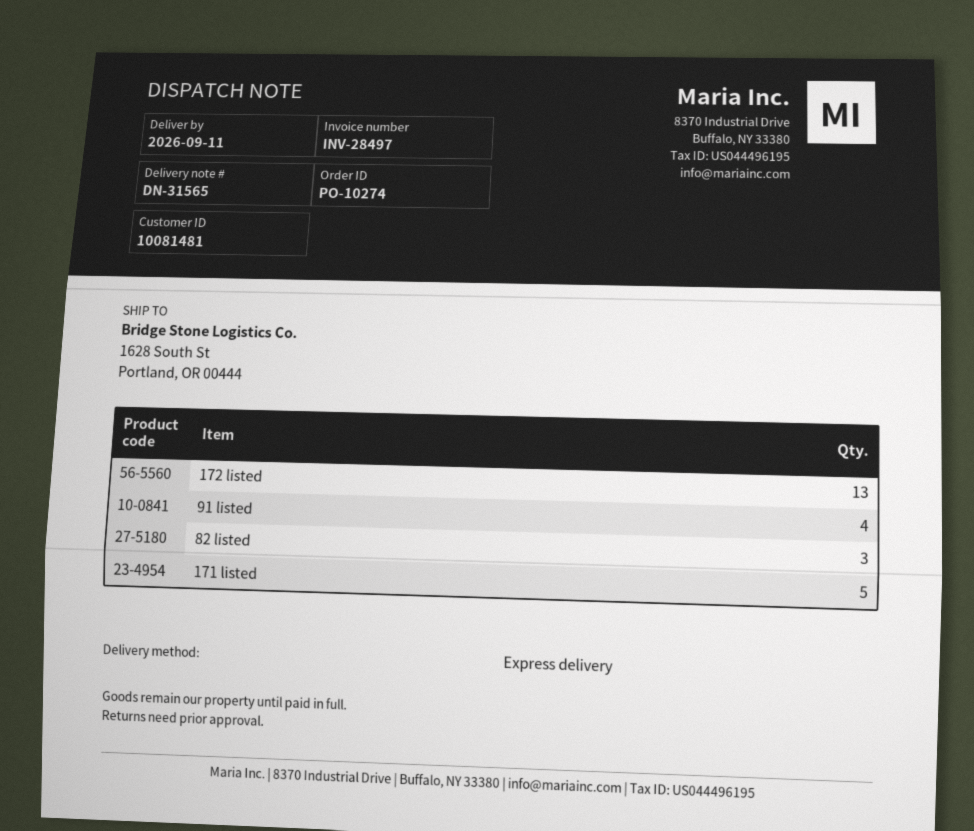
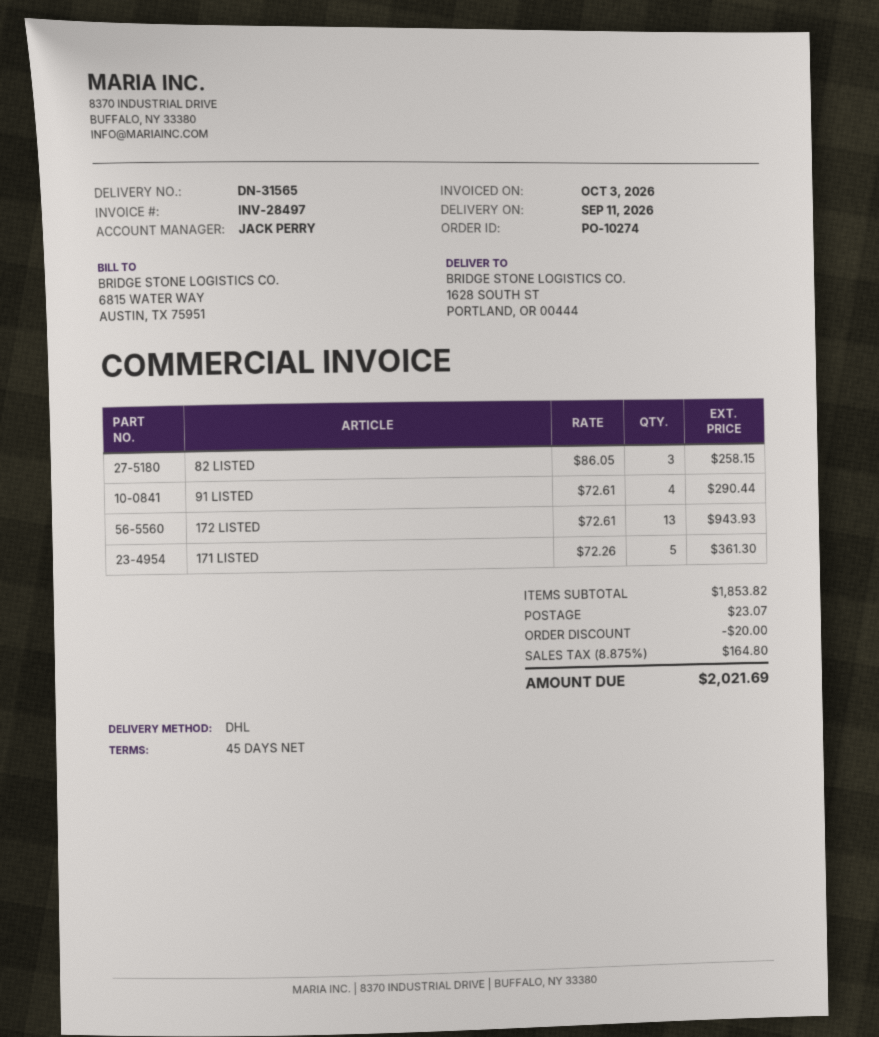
shipping method: express -> DHL

